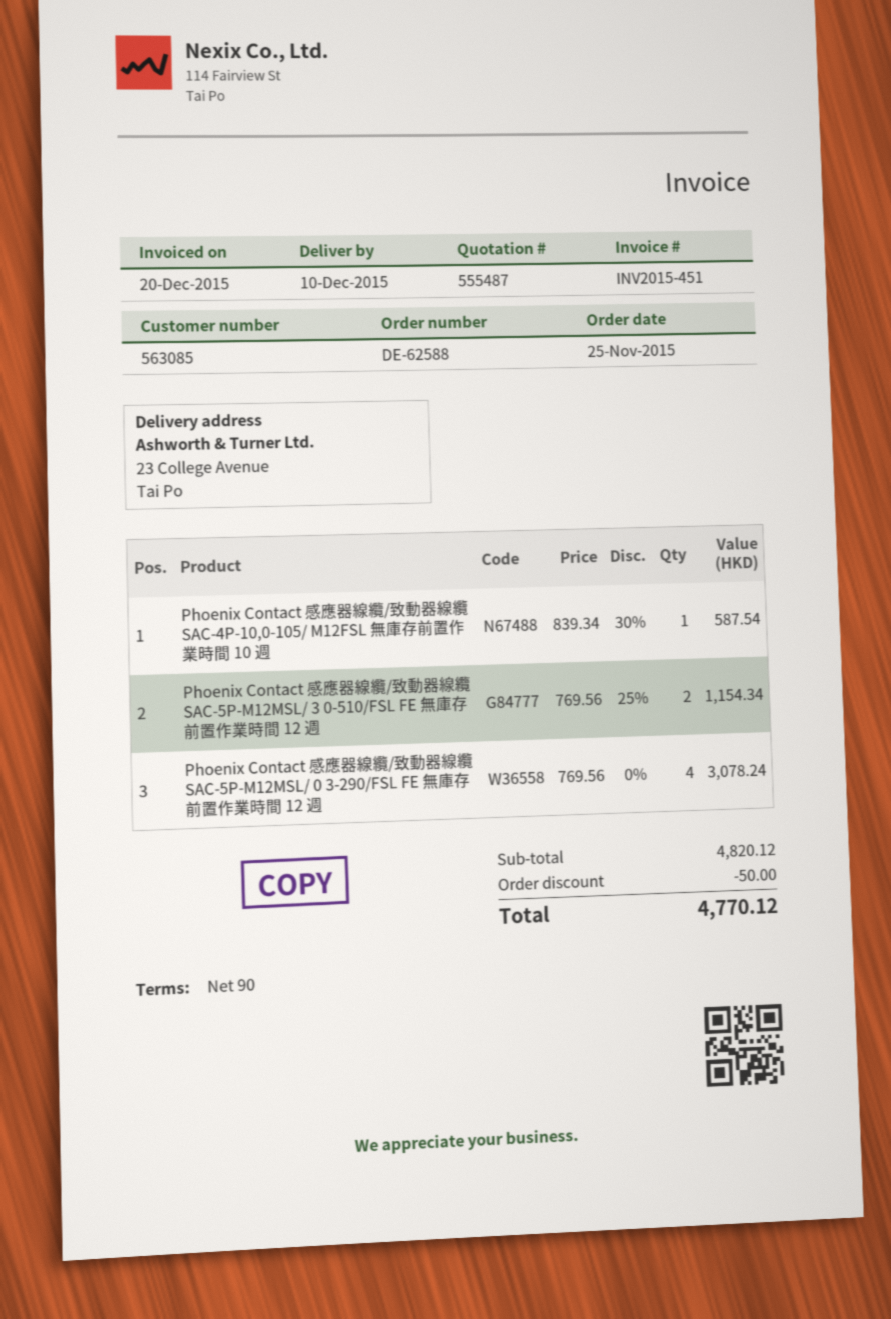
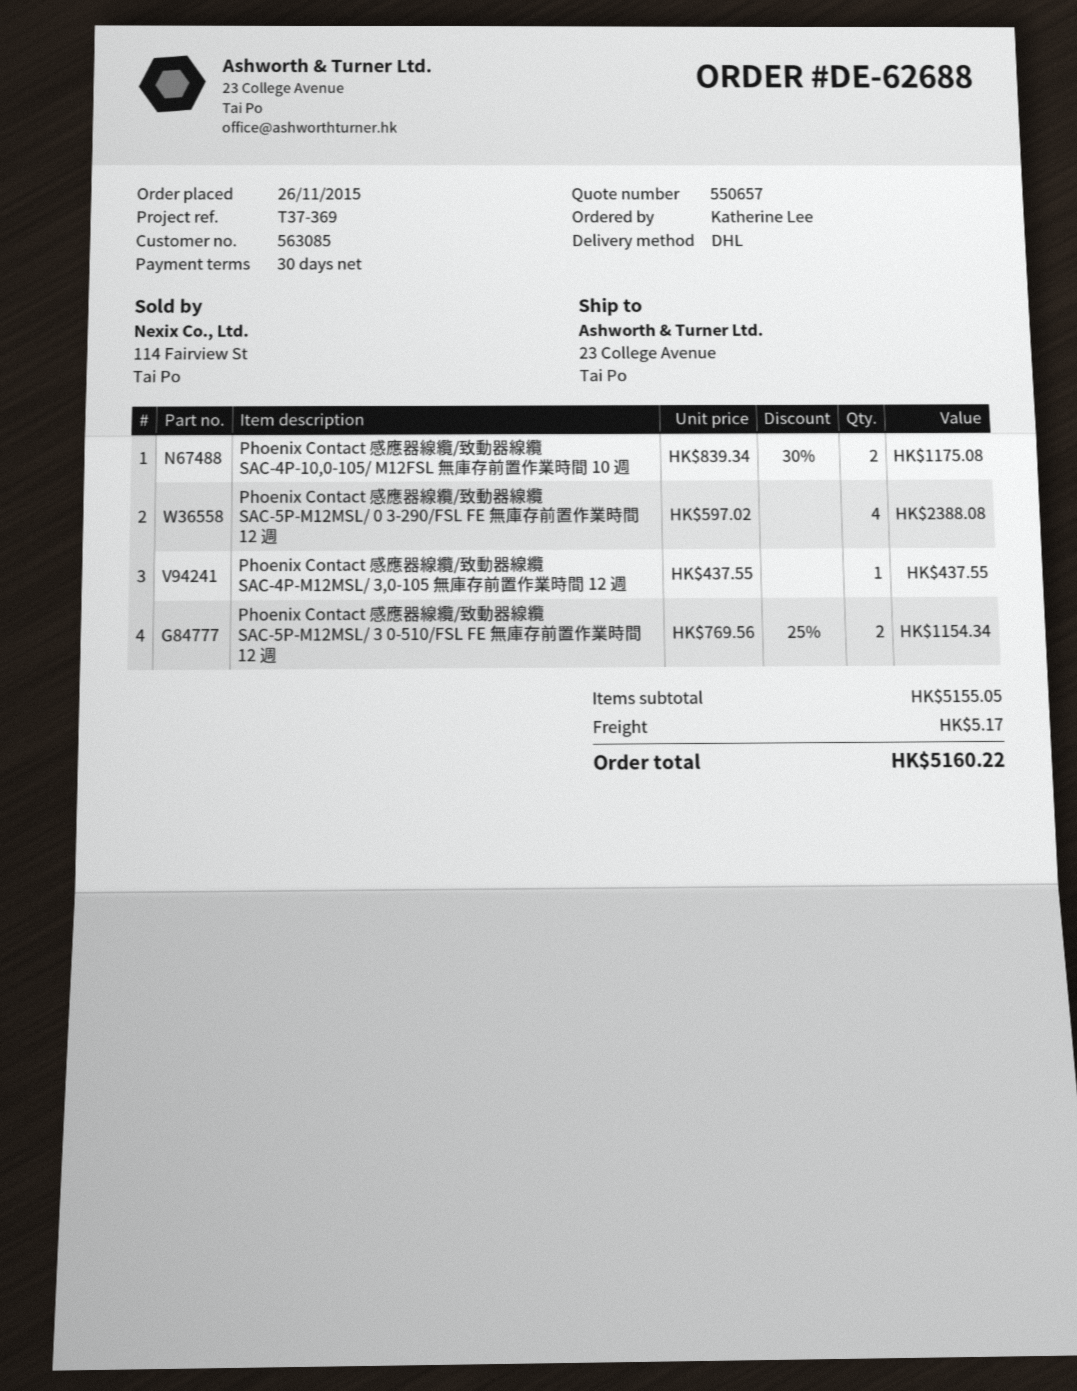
quote number: 555487 -> 550657
order number: DE-62588 -> DE-62688
order date: 2015-11-25 -> 2015-11-26
payment terms: 90 days -> 30 days
Phoenix Contact 感應器線纜/致動器線纜 SAC-4P-10,0-105/ M12FSL 無庫存前置作業時間 10 週: 1 x 839.34 - 30% = 587.54 -> 2 x 839.34 - 30% = 1175.08
Phoenix Contact 感應器線纜/致動器線纜 SAC-5P-M12MSL/ 0 3-290/FSL FE 無庫存前置作業時間 12 週: 4 x 769.56 = 3078.24 -> 4 x 597.02 = 2388.08
Phoenix Contact 感應器線纜/致動器線纜 SAC-4P-M12MSL/ 3,0-105 無庫存前置作業時間 12 週: none -> 1 x 437.55 = 437.55
subtotal: 4820.12 -> 5155.05
discount: 50.00 -> none
shipping: none -> 5.17
total: 4770.12 -> 5160.22

